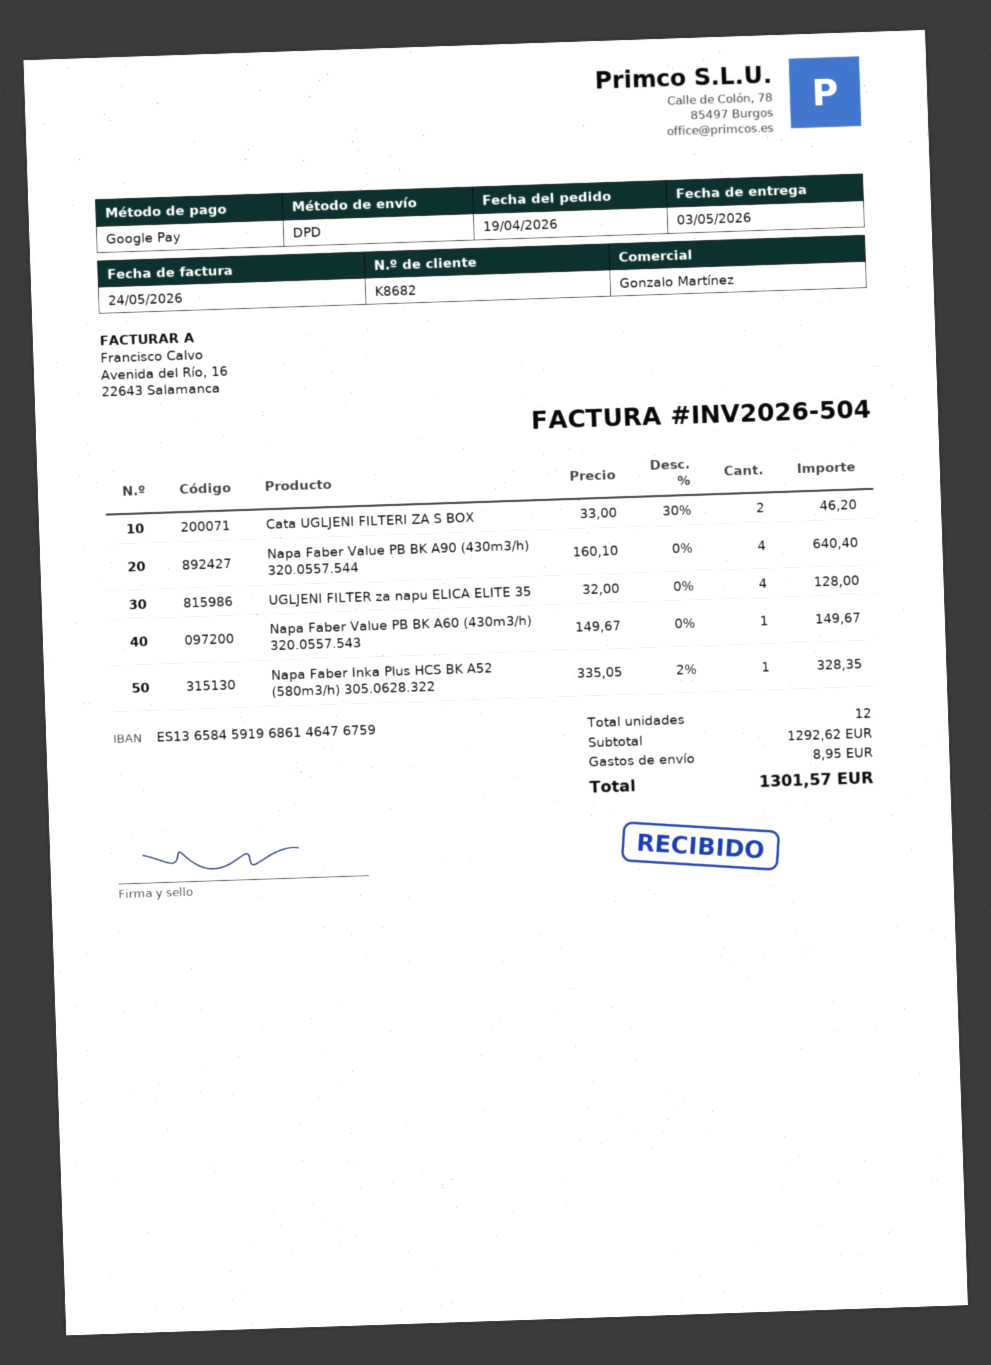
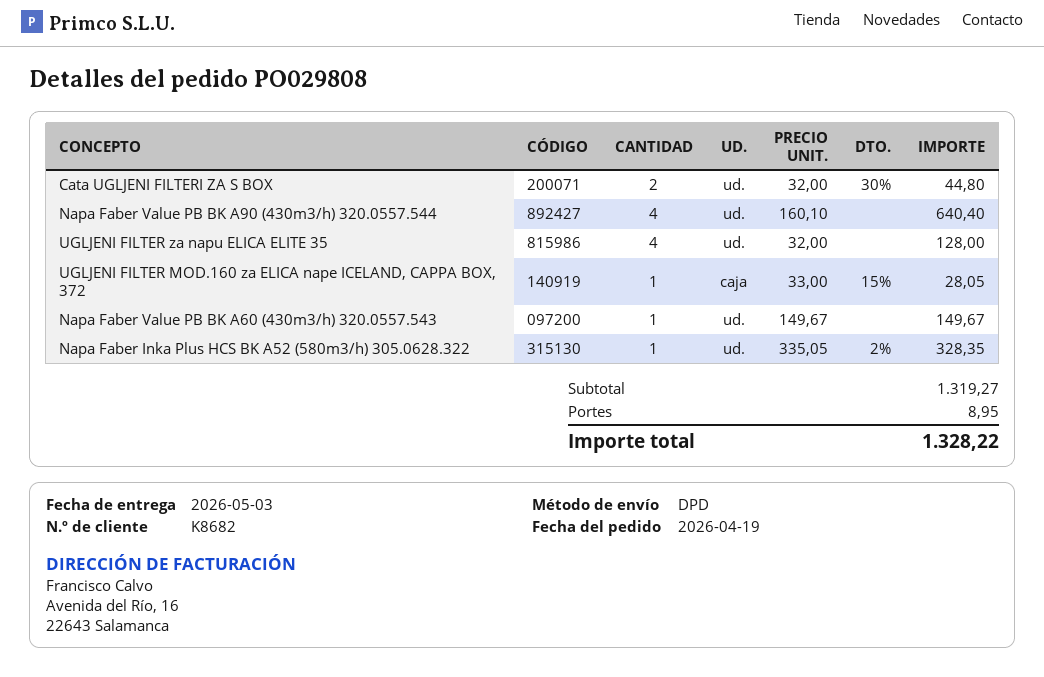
Cata UGLJENI FILTERI ZA S BOX: 2 x 33.00 - 30% = 46.20 -> 2 x 32.00 - 30% = 44.80
UGLJENI FILTER MOD.160 za ELICA nape ICELAND, CAPPA BOX, 372: none -> 1 x 33.00 - 15% = 28.05
subtotal: 1292.62 -> 1319.27
total: 1301.57 -> 1328.22

